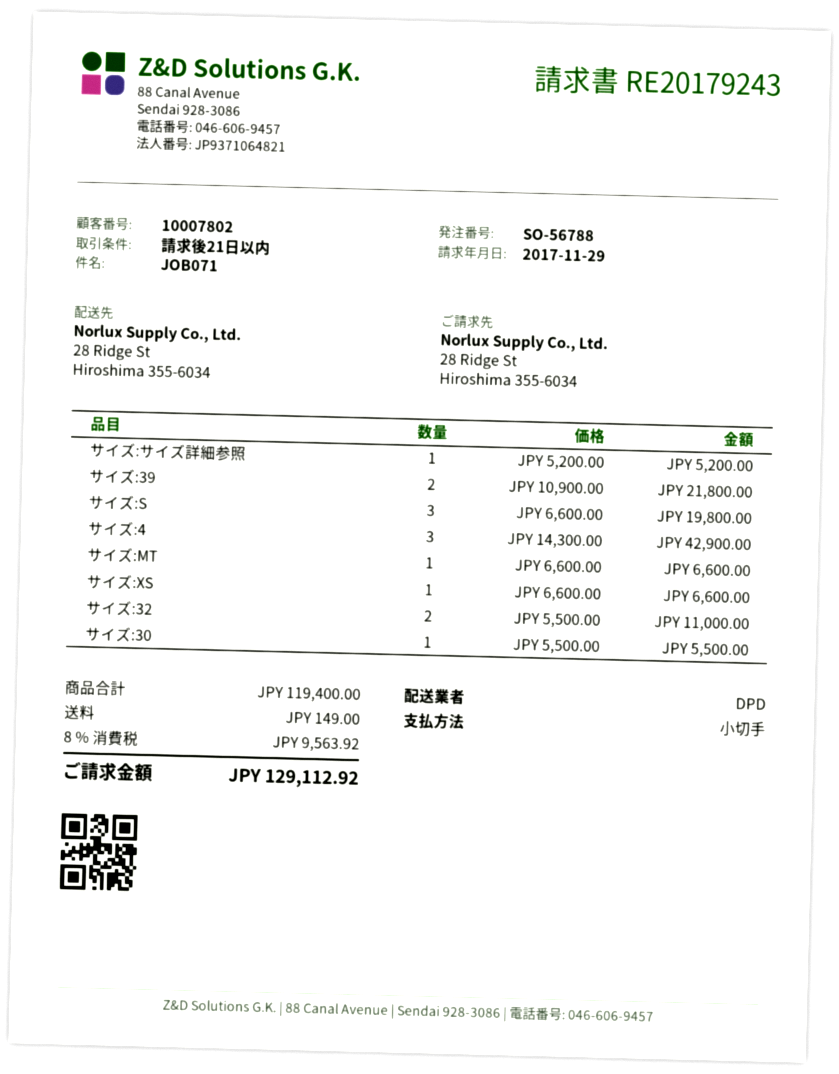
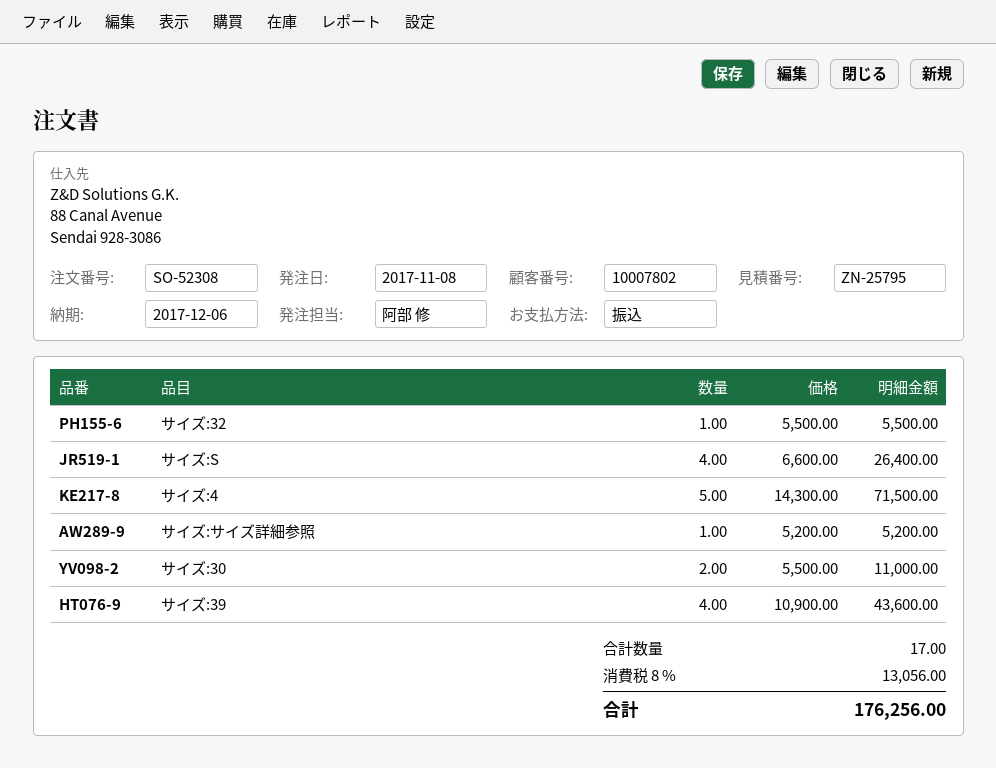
order number: SO-56788 -> SO-52308
payment method: cheque -> bank transfer
サイズ:39: 2 x 10900.00 = 21800.00 -> 4 x 10900.00 = 43600.00
サイズ:S: 3 x 6600.00 = 19800.00 -> 4 x 6600.00 = 26400.00
サイズ:4: 3 x 14300.00 = 42900.00 -> 5 x 14300.00 = 71500.00
サイズ:MT: 1 x 6600.00 = 6600.00 -> none
サイズ:XS: 1 x 6600.00 = 6600.00 -> none
サイズ:32: 2 x 5500.00 = 11000.00 -> 1 x 5500.00 = 5500.00
サイズ:30: 1 x 5500.00 = 5500.00 -> 2 x 5500.00 = 11000.00
shipping: 149.00 -> none
tax: 8% = 9563.92 -> 8% = 13056.00
total: 129112.92 -> 176256.00

